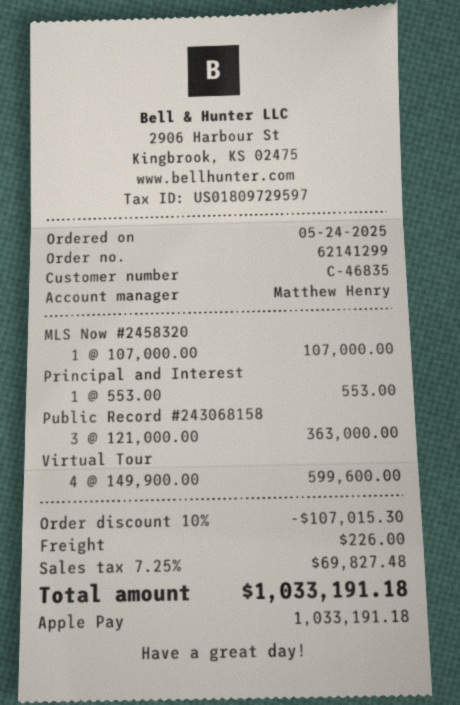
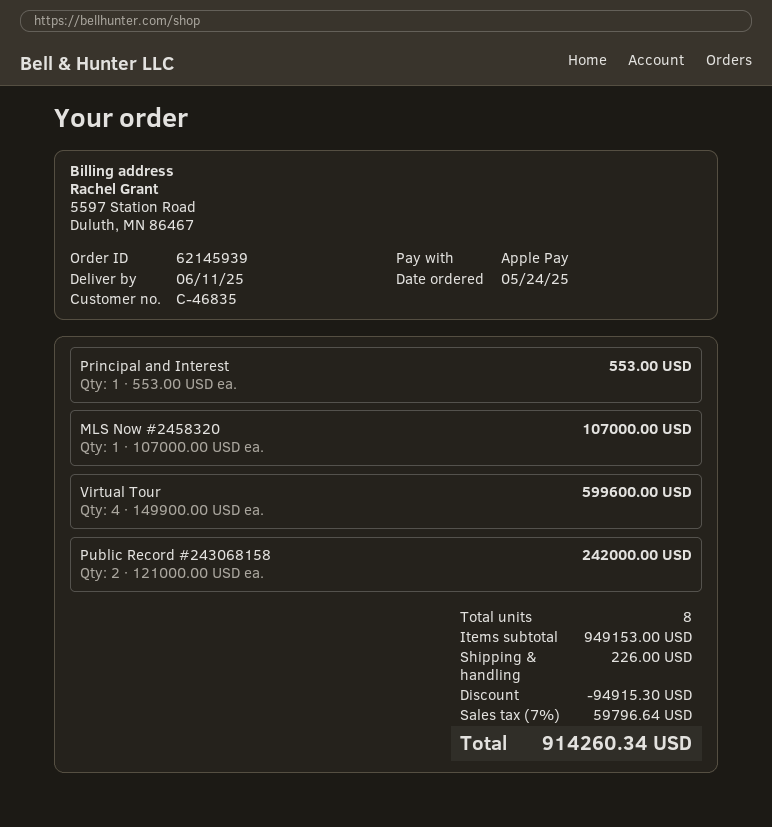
order number: 62141299 -> 62145939
Public Record #243068158: 3 x 121000.00 = 363000.00 -> 2 x 121000.00 = 242000.00
discount: 107015.30 -> 94915.30
tax: 7.25% = 69827.48 -> 7% = 59796.64
total: 1033191.18 -> 914260.34

